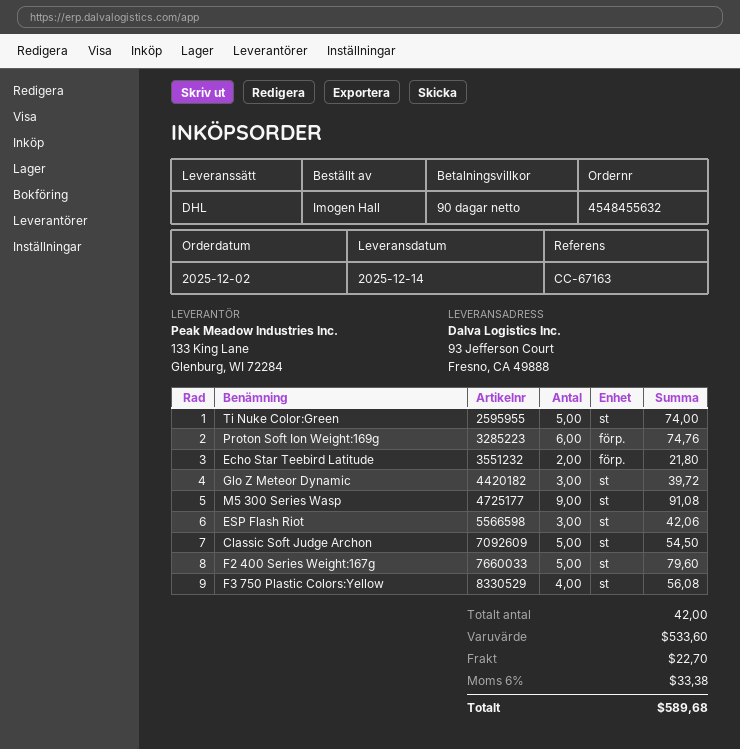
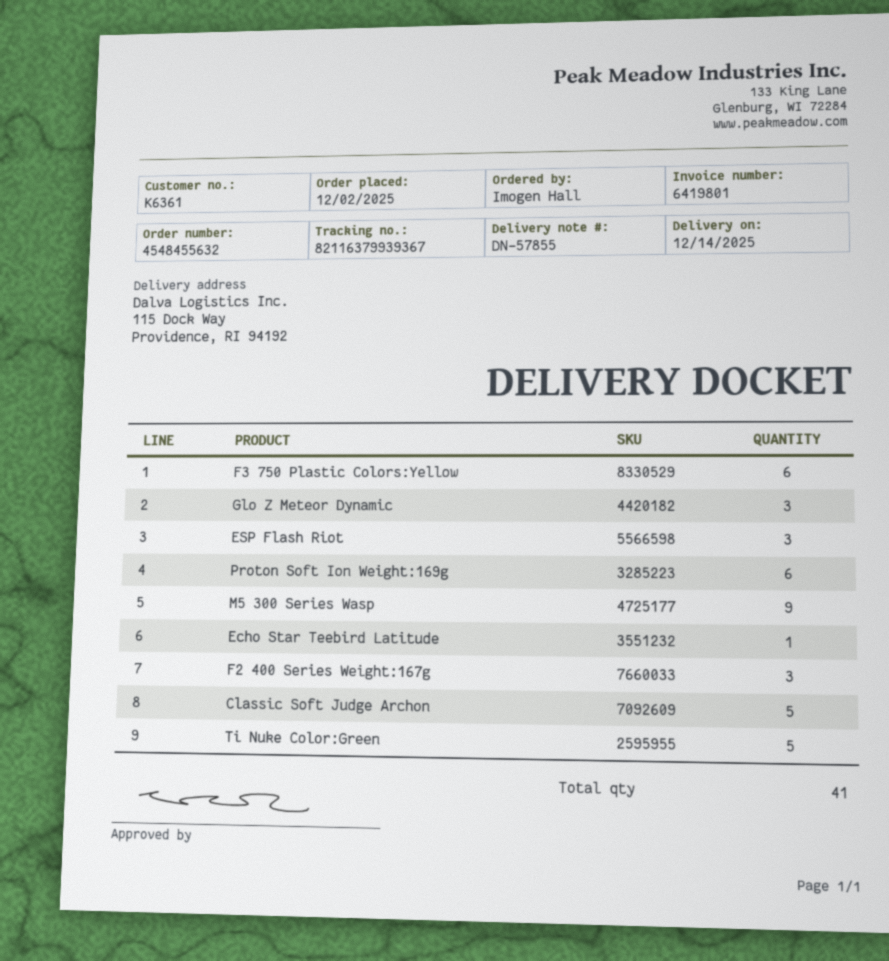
ship to: 93 Jefferson Court, Fresno, CA 49888 -> 115 Dock Way, Providence, RI 94192
Echo Star Teebird Latitude: 2 -> 1
F2 400 Series Weight:167g: 5 -> 3
F3 750 Plastic Colors:Yellow: 4 -> 6
total quantity: 42 -> 41

